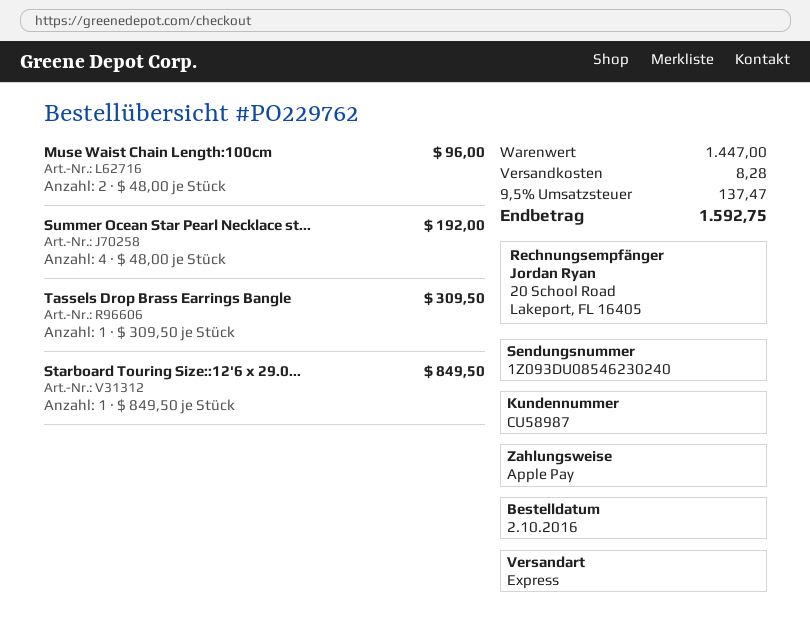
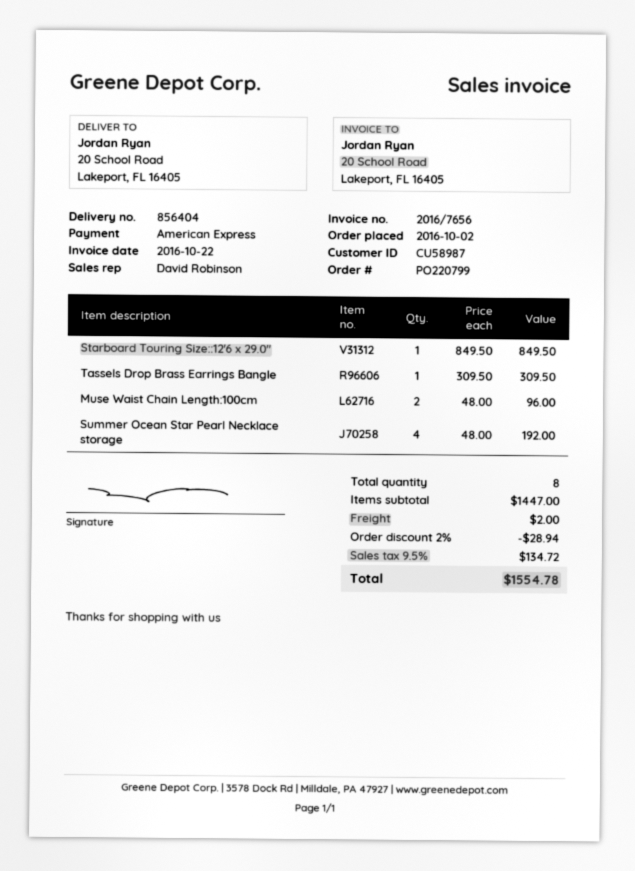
order number: PO229762 -> PO220799
payment method: Apple Pay -> American Express
discount: none -> 2% = 28.94
shipping: 8.28 -> 2.00
tax: 9.5% = 137.47 -> 9.5% = 134.72
total: 1592.75 -> 1554.78

